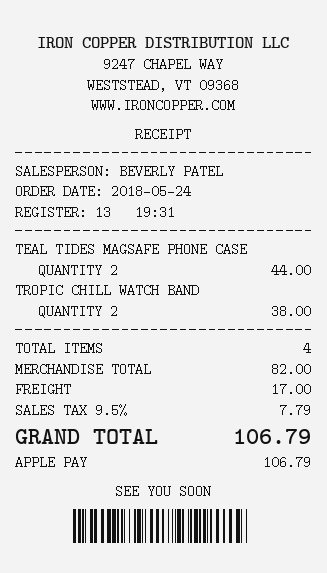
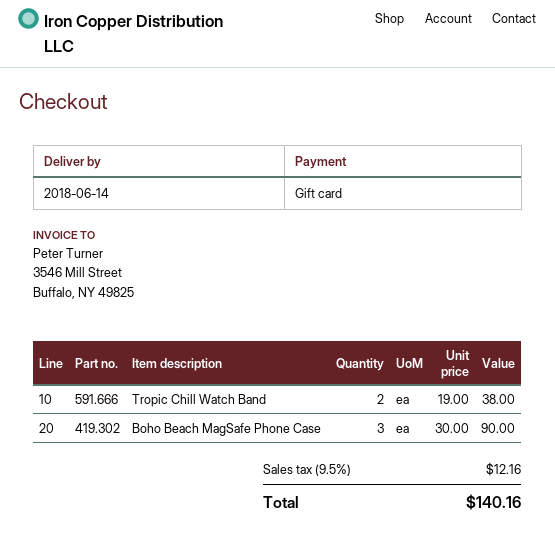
payment method: Apple Pay -> gift card
TEAL TIDES MAGSAFE PHONE CASE: 2 for 44.00 -> none
Boho Beach MagSafe Phone Case: none -> 3 for 90.00
shipping: 17.00 -> none
tax: 9.5% = 7.79 -> 9.5% = 12.16
total: 106.79 -> 140.16

